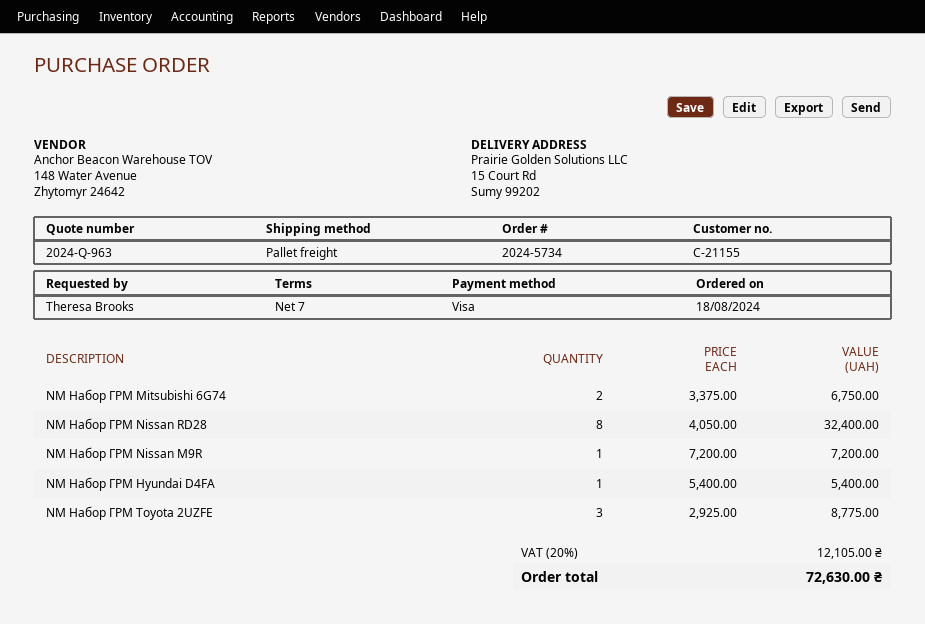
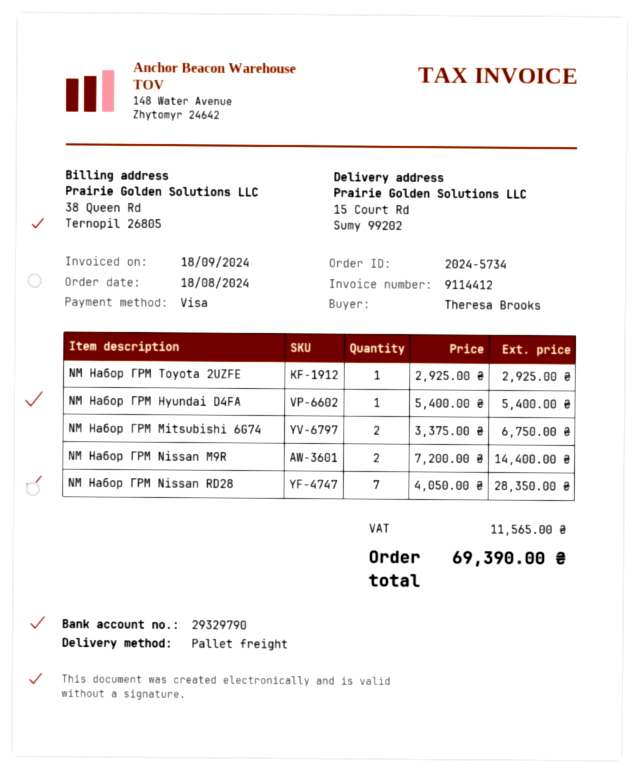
NM Набор ГРМ Nissan RD28: 8 x 4050.00 = 32400.00 -> 7 x 4050.00 = 28350.00
NM Набор ГРМ Nissan M9R: 1 x 7200.00 = 7200.00 -> 2 x 7200.00 = 14400.00
NM Набор ГРМ Toyota 2UZFE: 3 x 2925.00 = 8775.00 -> 1 x 2925.00 = 2925.00
tax: 12105.00 -> 11565.00
total: 72630.00 -> 69390.00

